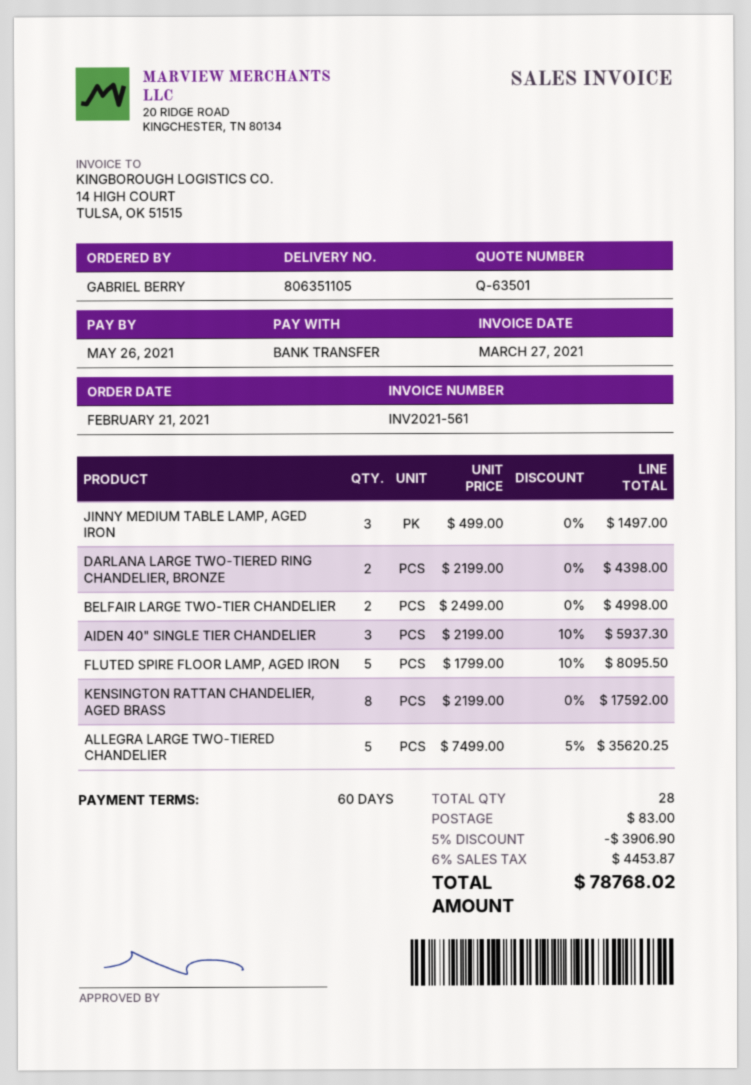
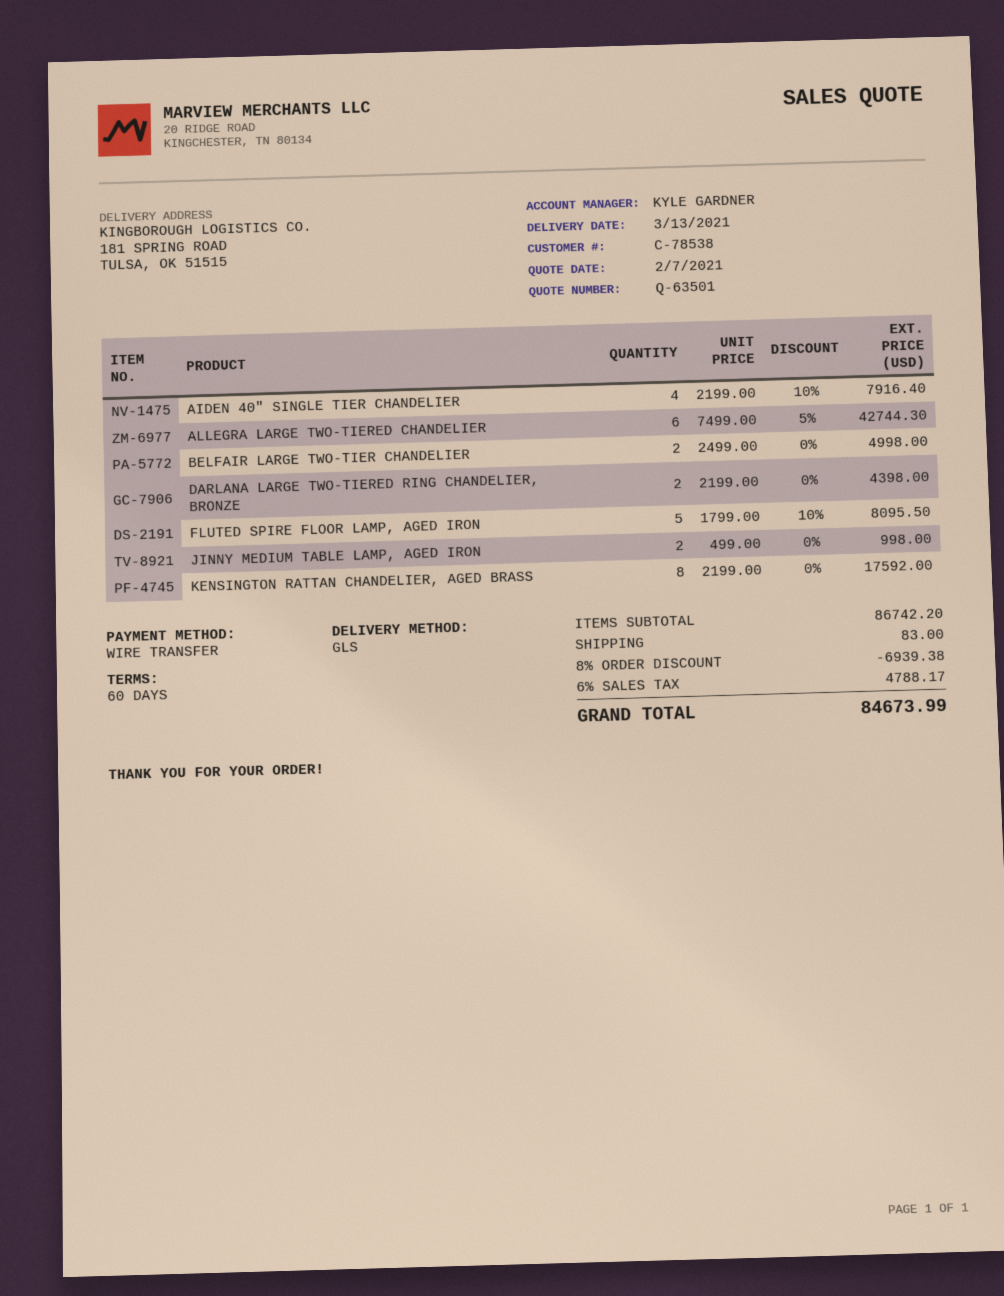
JINNY MEDIUM TABLE LAMP, AGED IRON: 3 x 499.00 = 1497.00 -> 2 x 499.00 = 998.00
AIDEN 40" SINGLE TIER CHANDELIER: 3 x 2199.00 - 10% = 5937.30 -> 4 x 2199.00 - 10% = 7916.40
ALLEGRA LARGE TWO-TIERED CHANDELIER: 5 x 7499.00 - 5% = 35620.25 -> 6 x 7499.00 - 5% = 42744.30
discount: 5% = 3906.90 -> 8% = 6939.38
tax: 6% = 4453.87 -> 6% = 4788.17
total: 78768.02 -> 84673.99

